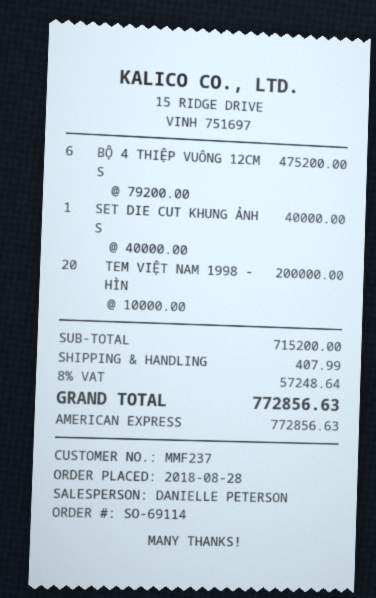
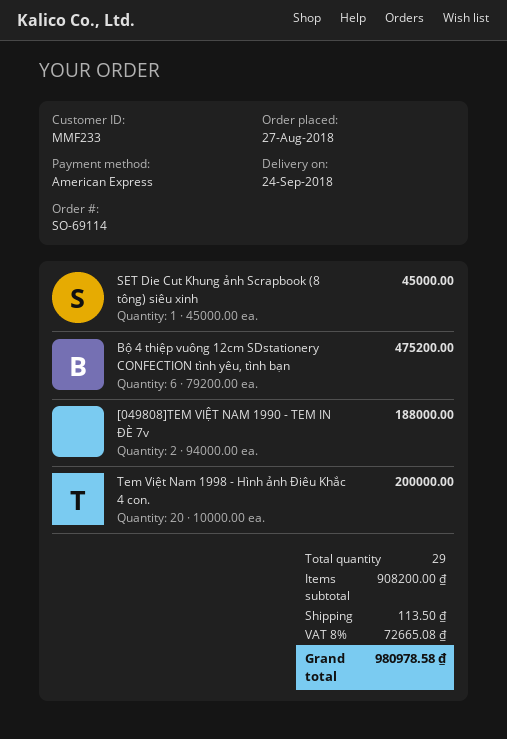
order date: 2018-08-28 -> 2018-08-27
customer number: MMF237 -> MMF233
SET DIE CUT KHUNG ẢNH S: 1 x 40000.00 = 40000.00 -> 1 x 45000.00 = 45000.00
[049808]TEM VIỆT NAM 1990 - TEM IN ĐÈ 7v: none -> 2 x 94000.00 = 188000.00
subtotal: 715200.00 -> 908200.00
shipping: 407.99 -> 113.50
tax: 8% = 57248.64 -> 8% = 72665.08
total: 772856.63 -> 980978.58

